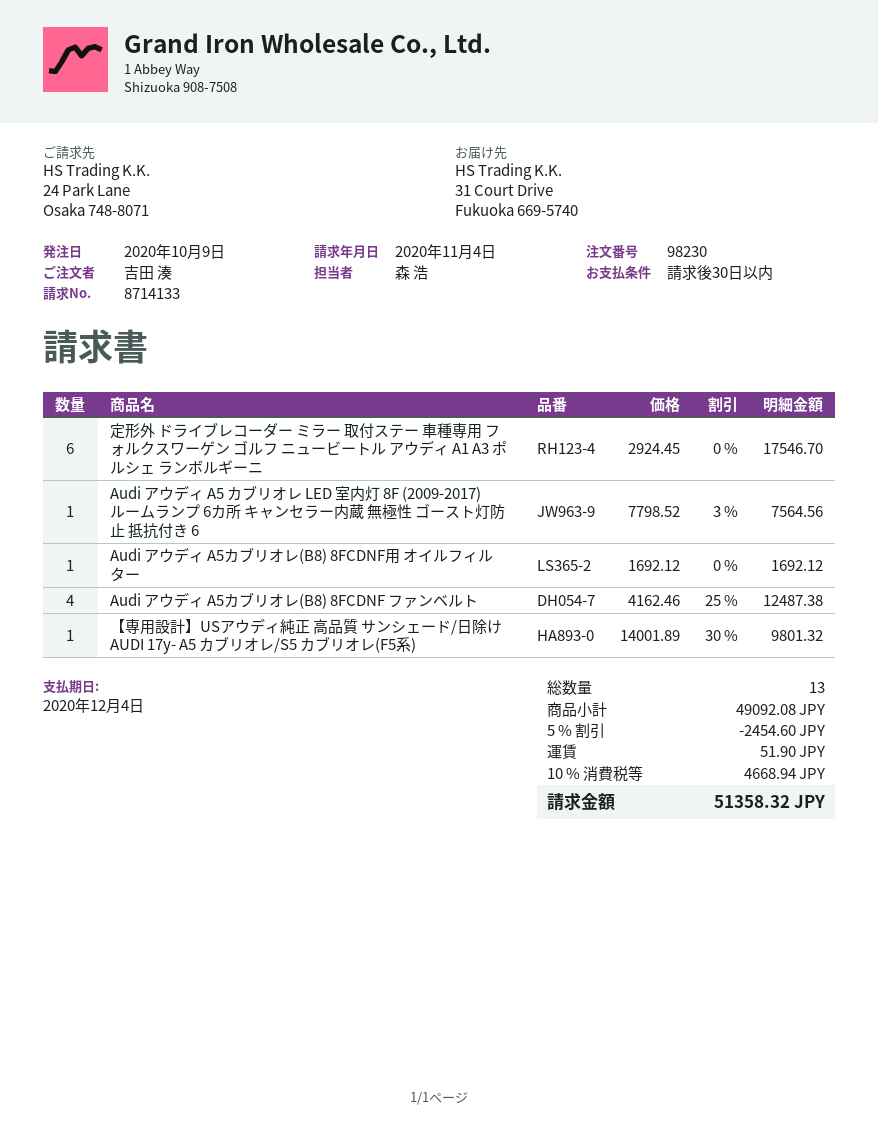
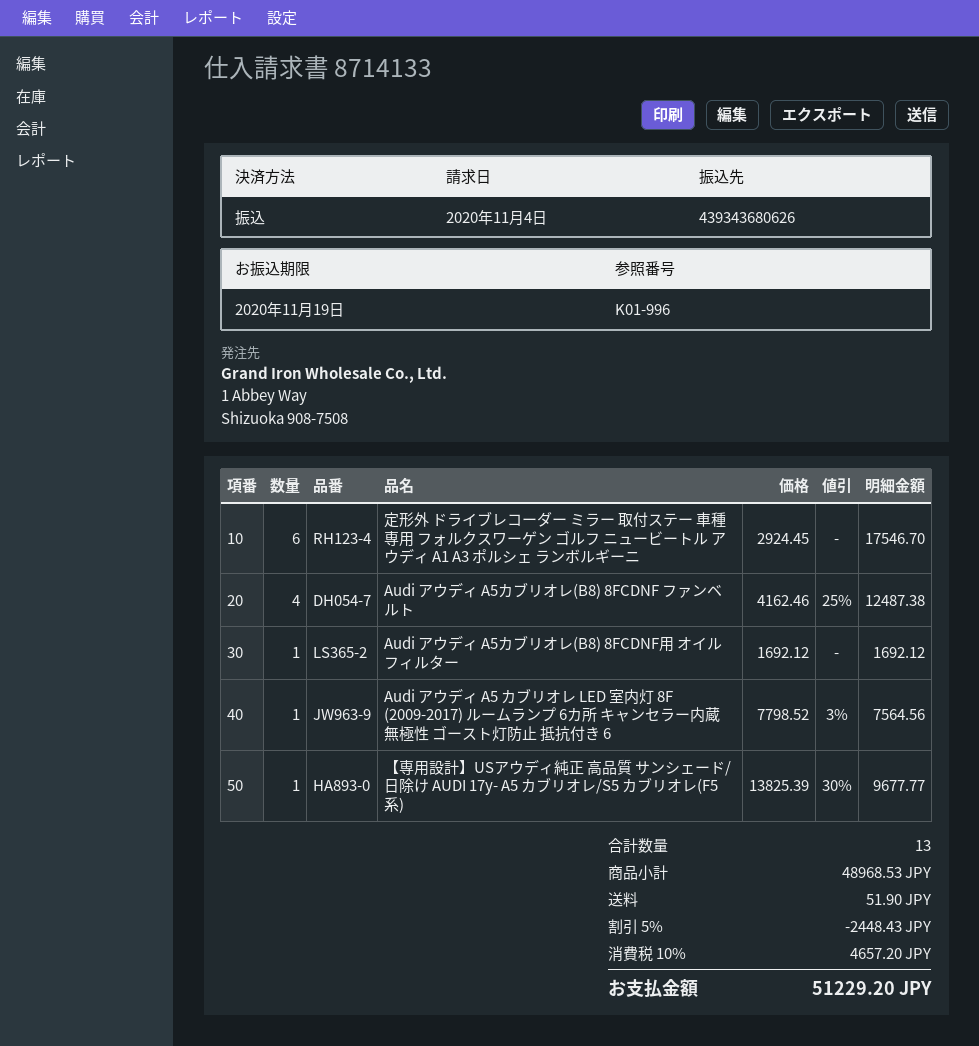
due date: 2020-12-04 -> 2020-11-19
【専用設計】USアウディ純正 高品質 サンシェード/日除け AUDI 17y- A5 カブリオレ/S5 カブリオレ(F5系): 1 x 14001.89 - 30% = 9801.32 -> 1 x 13825.39 - 30% = 9677.77
subtotal: 49092.08 -> 48968.53
discount: 5% = 2454.60 -> 5% = 2448.43
tax: 10% = 4668.94 -> 10% = 4657.20
total: 51358.32 -> 51229.20

